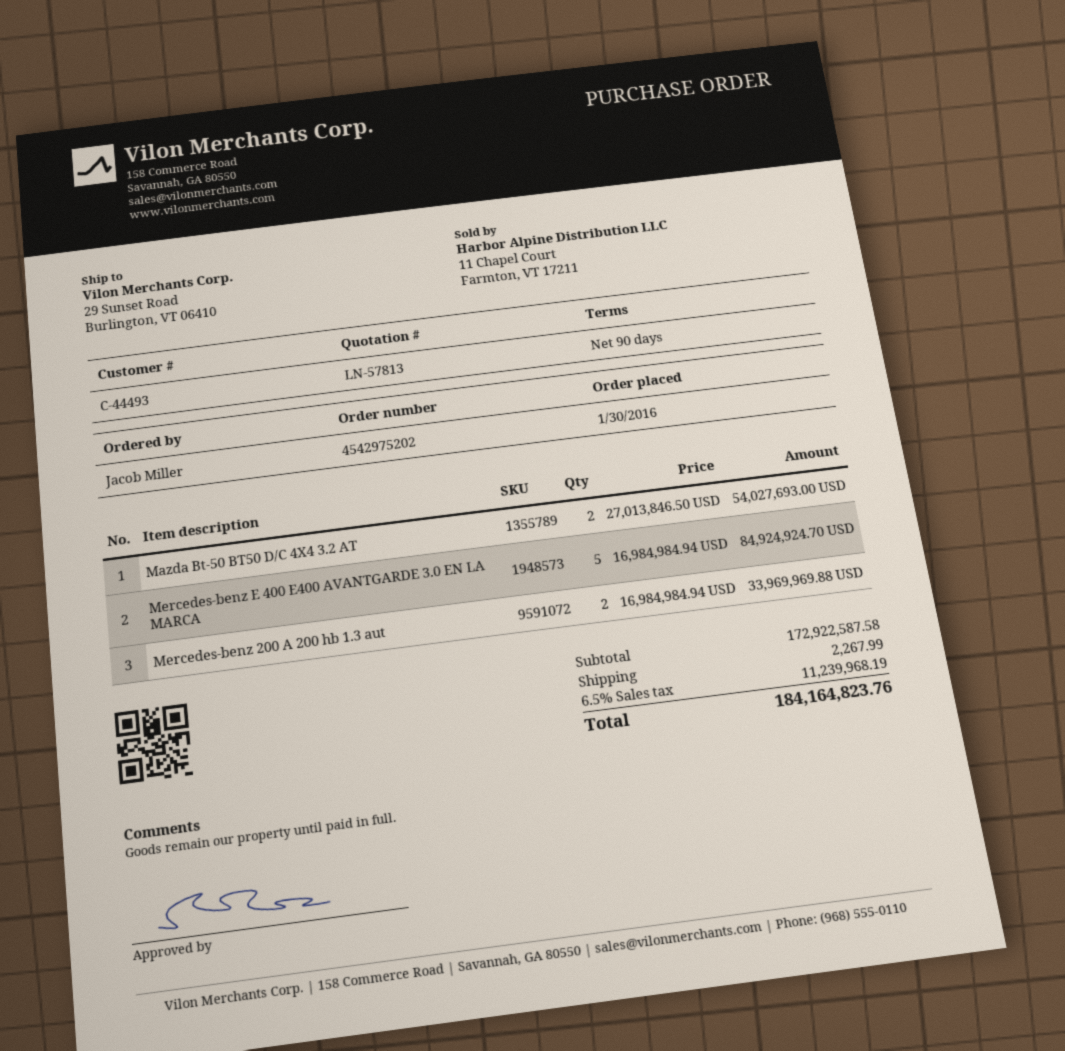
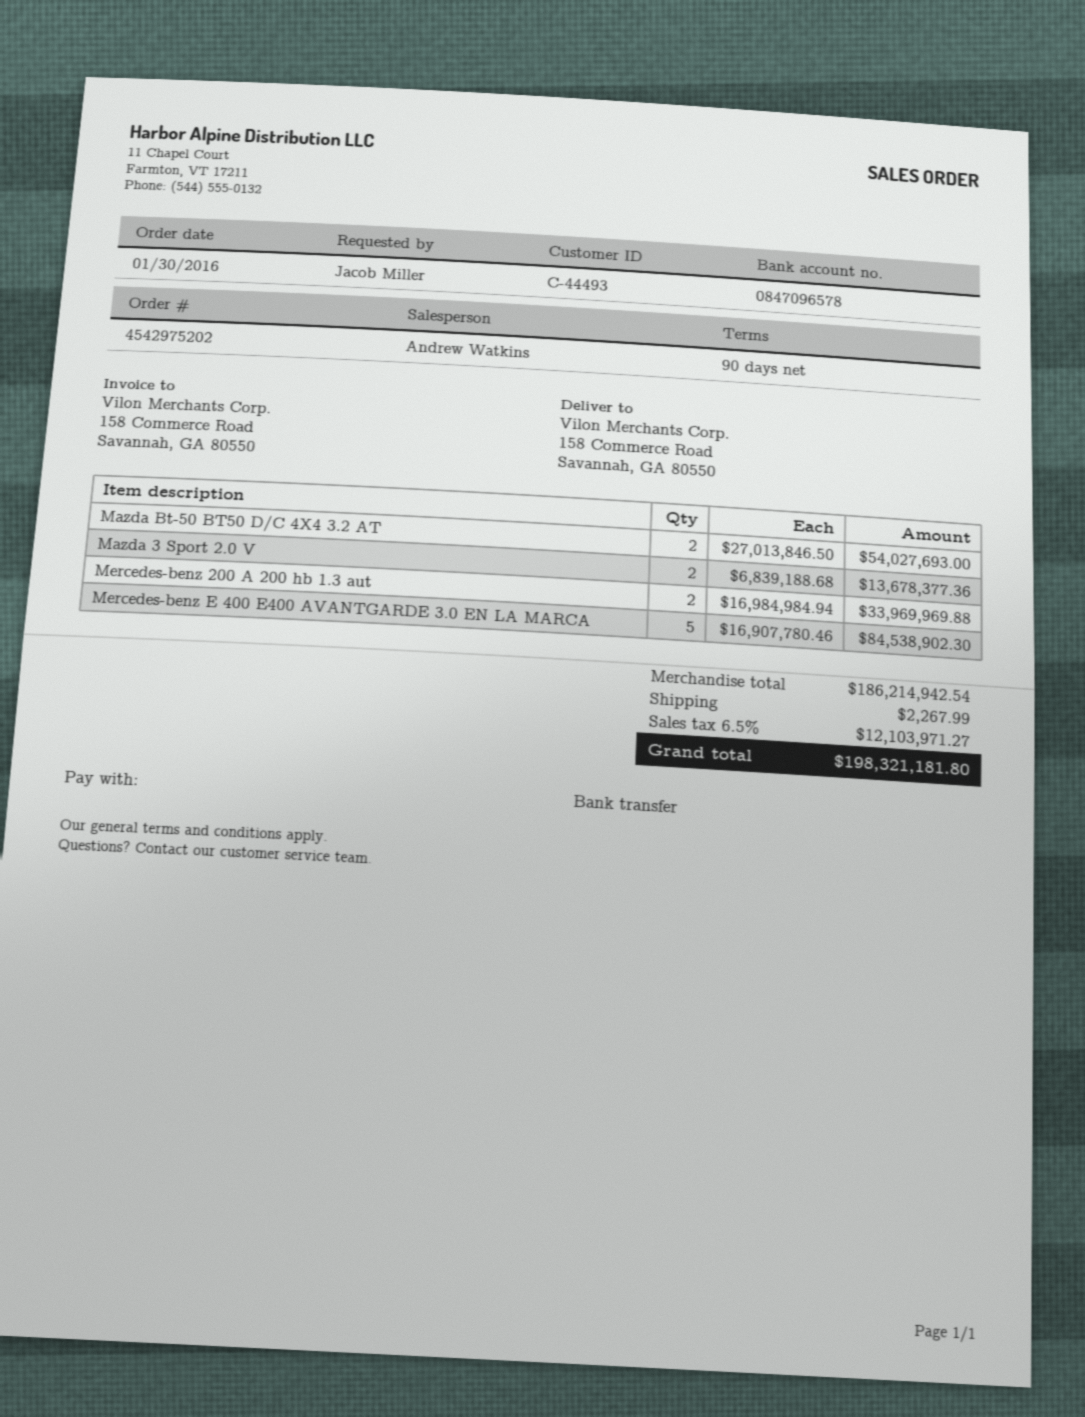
ship to: 29 Sunset Road, Burlington, VT 06410 -> 158 Commerce Road, Savannah, GA 80550
Mercedes-benz E 400 E400 AVANTGARDE 3.0 EN LA MARCA: 5 x 16984984.94 = 84924924.70 -> 5 x 16907780.46 = 84538902.30
Mazda 3 Sport 2.0 V: none -> 2 x 6839188.68 = 13678377.36
subtotal: 172922587.58 -> 186214942.54
tax: 6.5% = 11239968.19 -> 6.5% = 12103971.27
total: 184164823.76 -> 198321181.80

